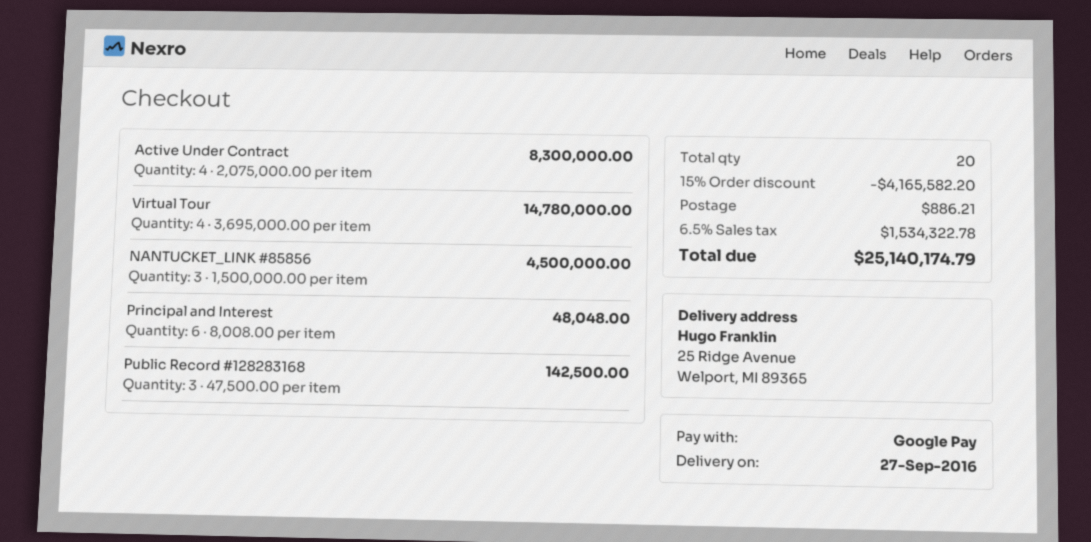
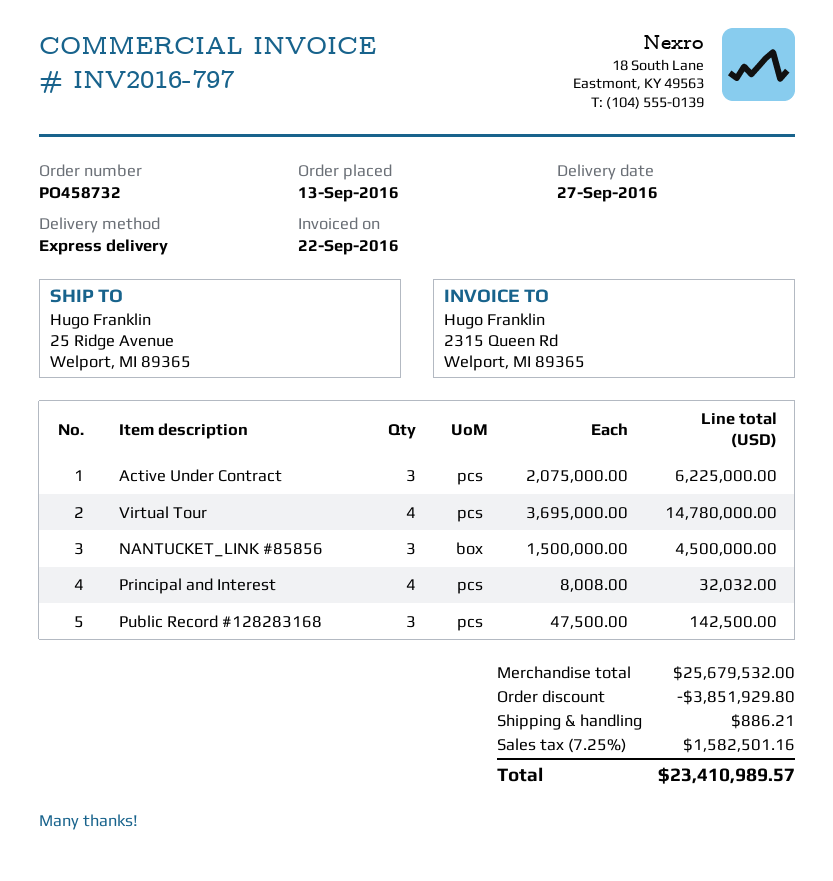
Active Under Contract: 4 x 2075000.00 = 8300000.00 -> 3 x 2075000.00 = 6225000.00
Principal and Interest: 6 x 8008.00 = 48048.00 -> 4 x 8008.00 = 32032.00
discount: 4165582.20 -> 3851929.80
tax: 6.5% = 1534322.78 -> 7.25% = 1582501.16
total: 25140174.79 -> 23410989.57

